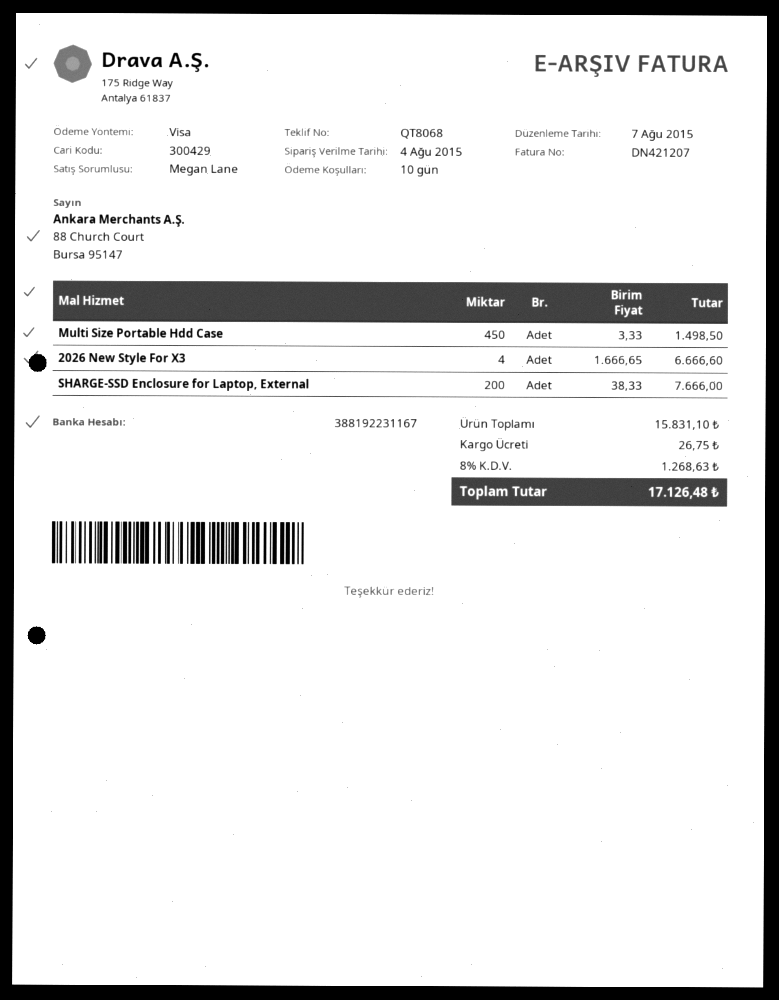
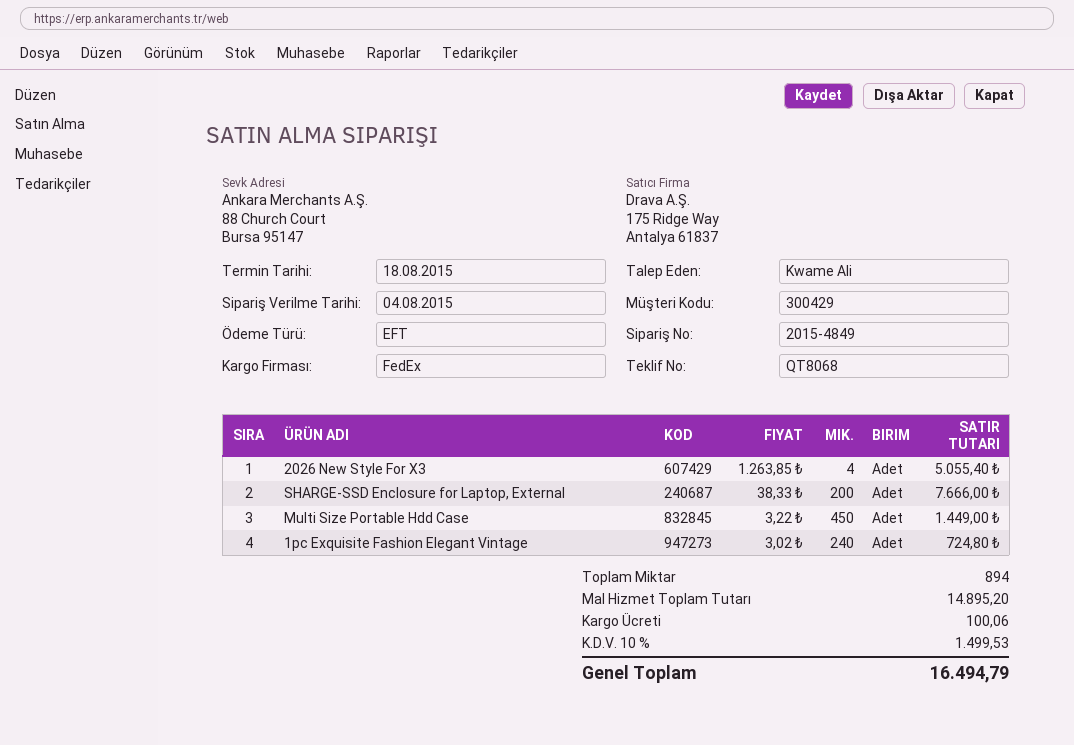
payment method: Visa -> bank transfer
Multi Size Portable Hdd Case: 450 x 3.33 = 1498.50 -> 450 x 3.22 = 1449.00
2026 New Style For X3: 4 x 1666.65 = 6666.60 -> 4 x 1263.85 = 5055.40
1pc Exquisite Fashion Elegant Vintage: none -> 240 x 3.02 = 724.80
subtotal: 15831.10 -> 14895.20
shipping: 26.75 -> 100.06
tax: 8% = 1268.63 -> 10% = 1499.53
total: 17126.48 -> 16494.79

